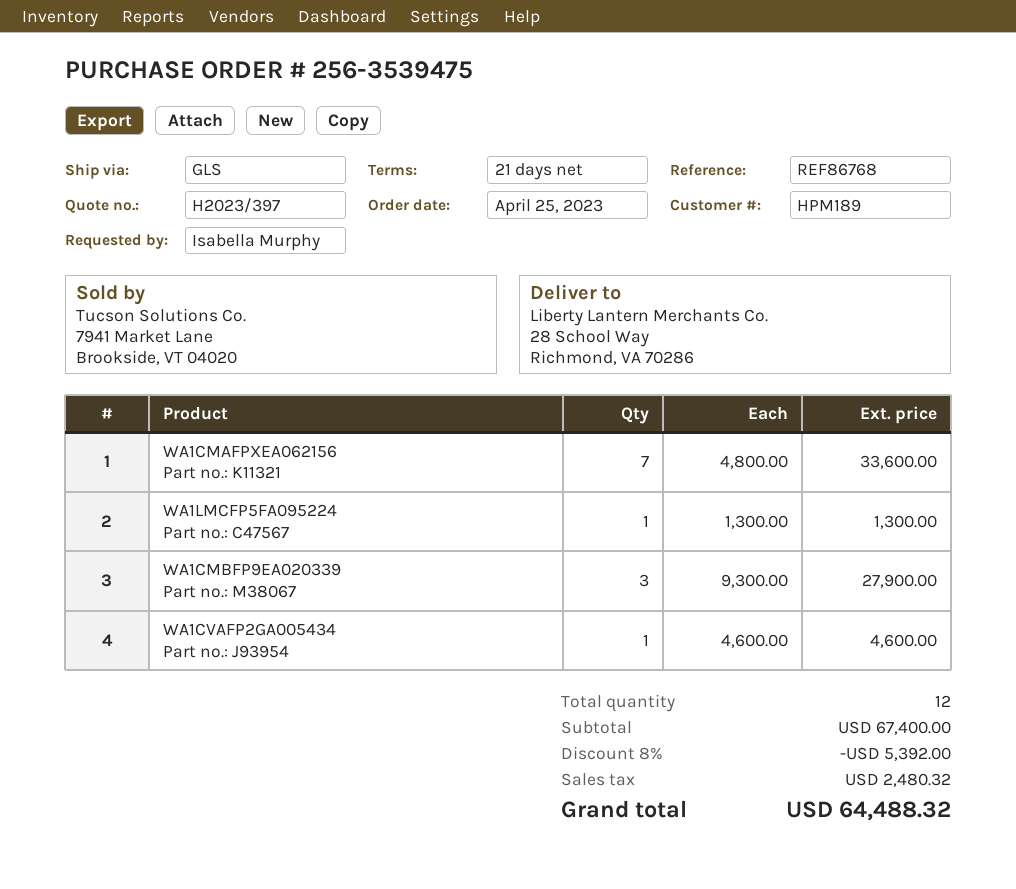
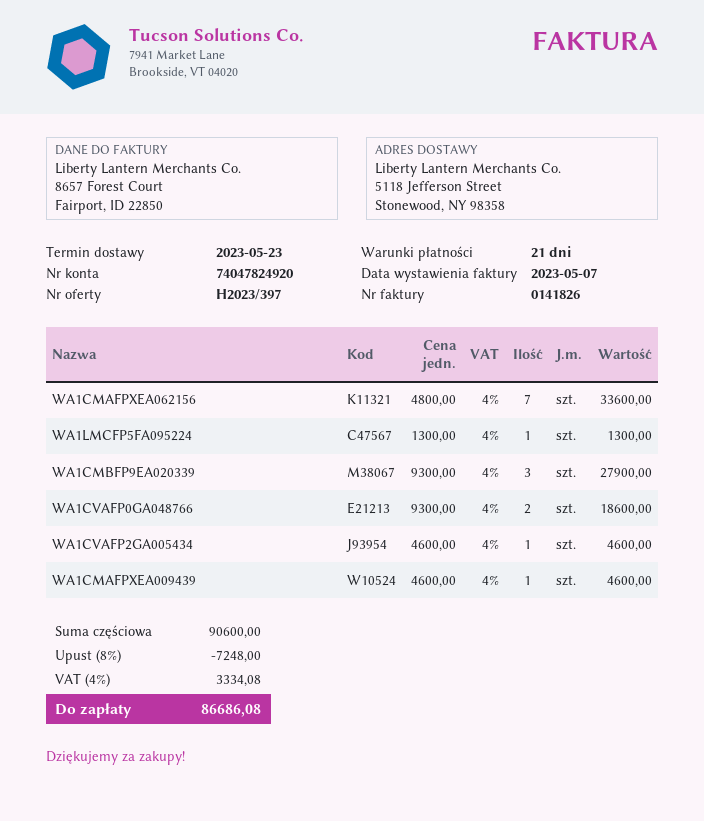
ship to: 28 School Way, Richmond, VA 70286 -> 5118 Jefferson Street, Stonewood, NY 98358
WA1CVAFP0GA048766: none -> 2 x 9300.00 = 18600.00
WA1CMAFPXEA009439: none -> 1 x 4600.00 = 4600.00
subtotal: 67400.00 -> 90600.00
discount: 8% = 5392.00 -> 8% = 7248.00
tax: 2480.32 -> 3334.08
total: 64488.32 -> 86686.08

